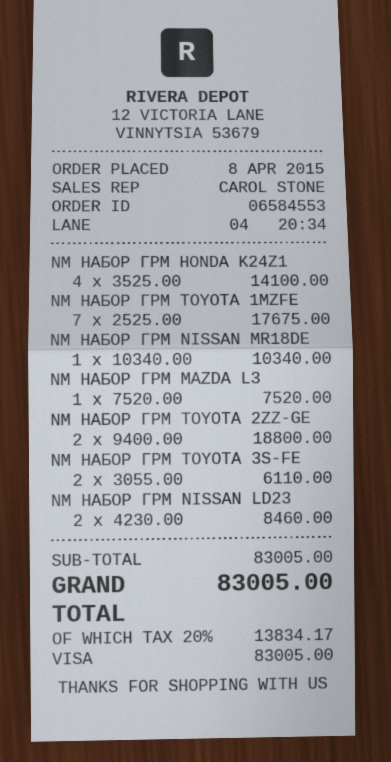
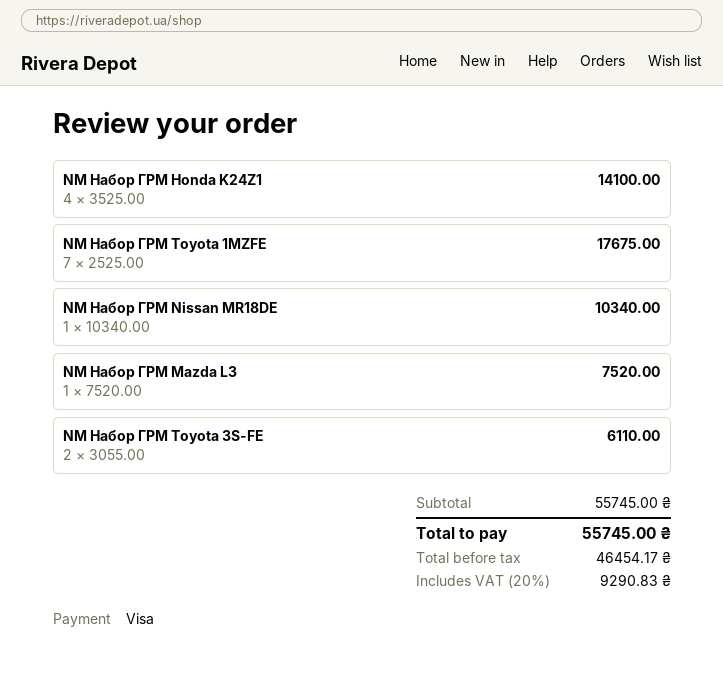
NM НАБОР ГРМ TOYOTA 2ZZ-GE: 2 x 9400.00 = 18800.00 -> none
NM НАБОР ГРМ NISSAN LD23: 2 x 4230.00 = 8460.00 -> none
subtotal: 83005.00 -> 55745.00
tax: 20% = 13834.17 -> 20% = 9290.83
total: 83005.00 -> 55745.00

